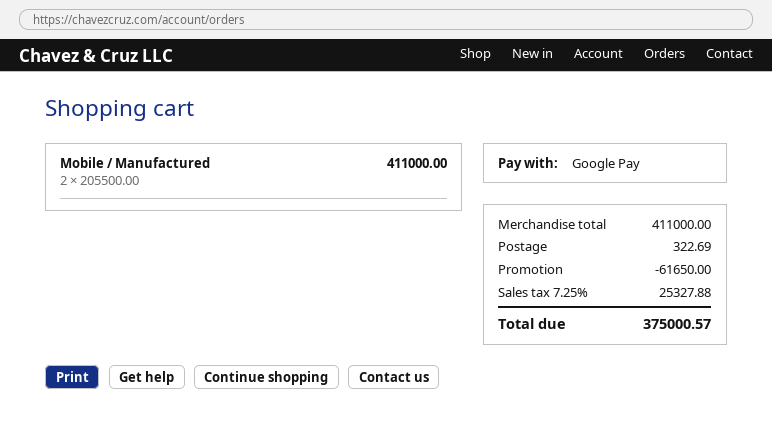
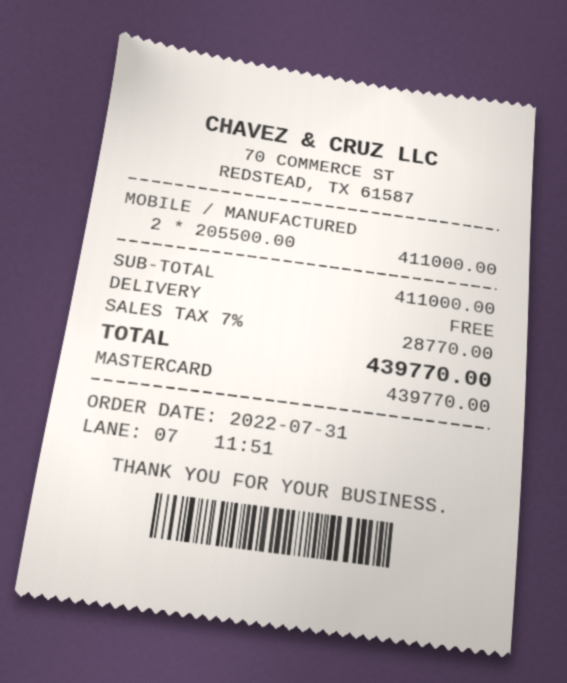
payment method: Google Pay -> Mastercard
discount: 61650.00 -> none
shipping: 322.69 -> 0.00
tax: 7.25% = 25327.88 -> 7% = 28770.00
total: 375000.57 -> 439770.00

